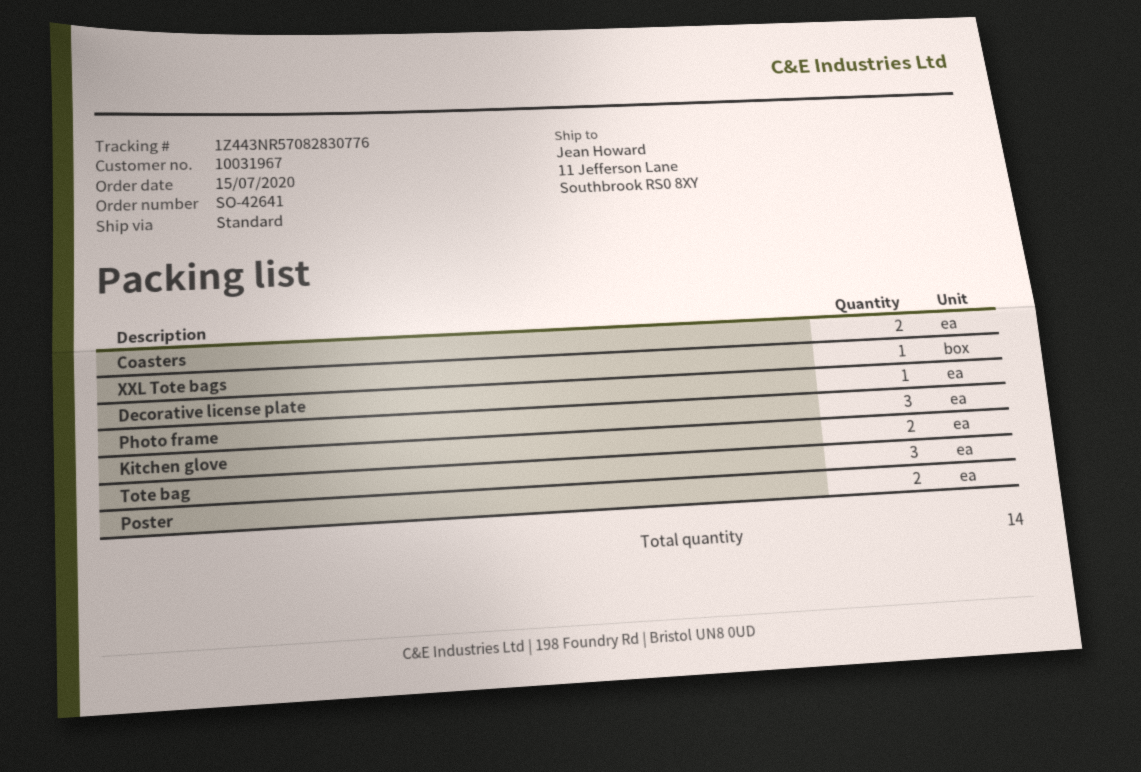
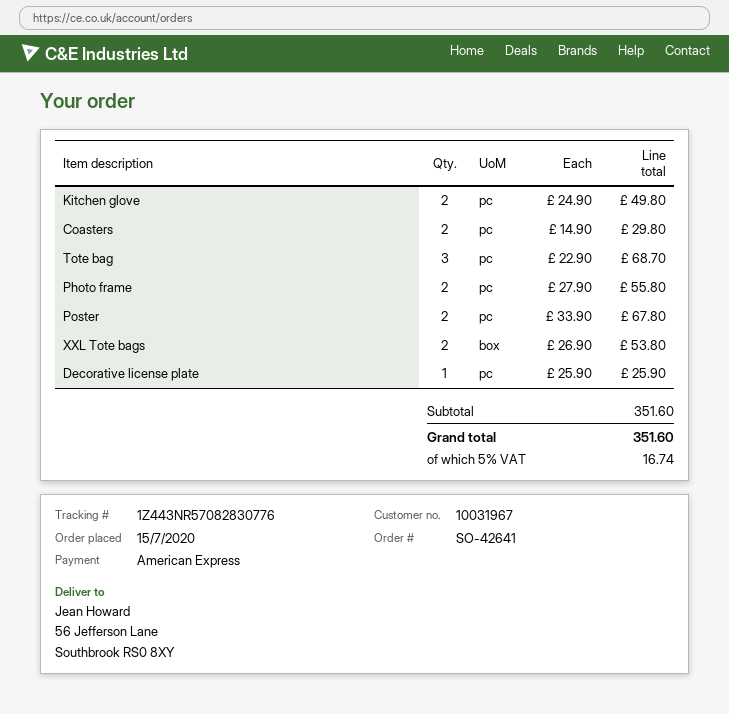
ship to: 11 Jefferson Lane, Southbrook RS0 8XY -> 56 Jefferson Lane, Southbrook RS0 8XY
XXL Tote bags: 1 -> 2
Photo frame: 3 -> 2

